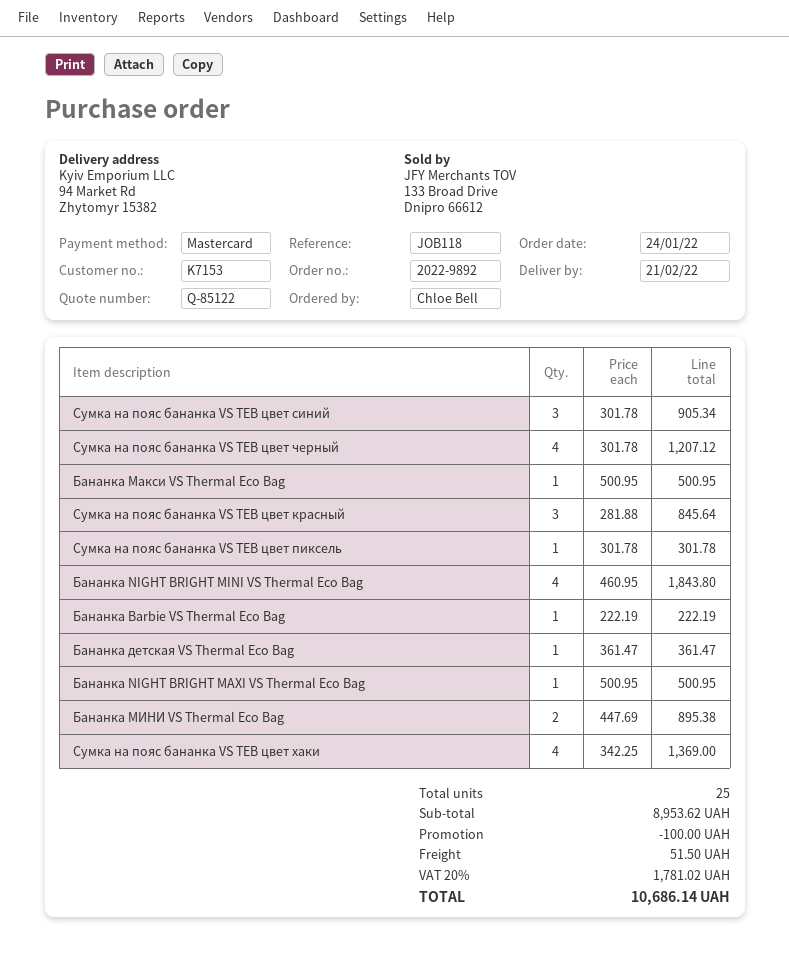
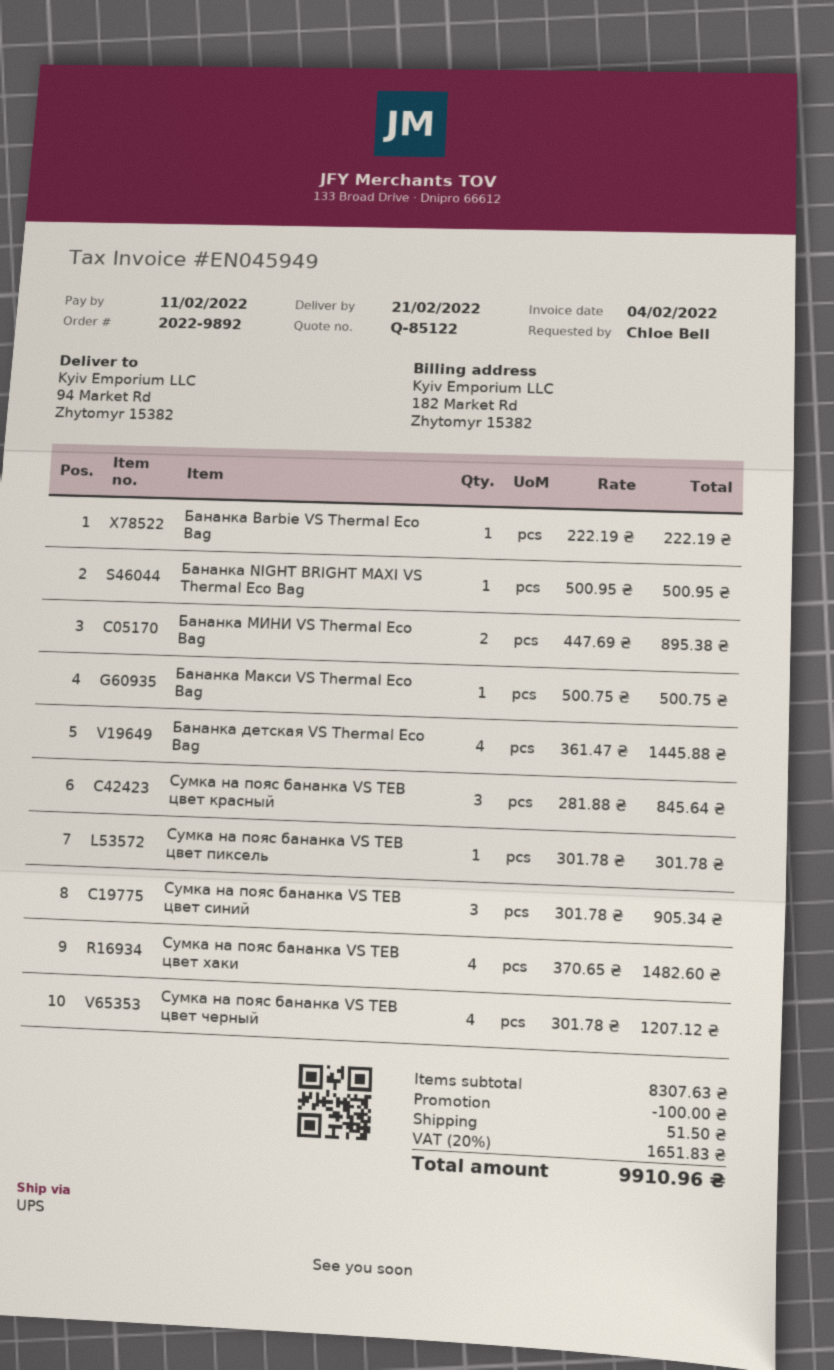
Бананка Макси VS Thermal Eco Bag: 1 x 500.95 = 500.95 -> 1 x 500.75 = 500.75
Бананка NIGHT BRIGHT MINI VS Thermal Eco Bag: 4 x 460.95 = 1843.80 -> none
Бананка детская VS Thermal Eco Bag: 1 x 361.47 = 361.47 -> 4 x 361.47 = 1445.88
Сумка на пояс бананка VS TEB цвет хаки: 4 x 342.25 = 1369.00 -> 4 x 370.65 = 1482.60
subtotal: 8953.62 -> 8307.63
tax: 20% = 1781.02 -> 20% = 1651.83
total: 10686.14 -> 9910.96

